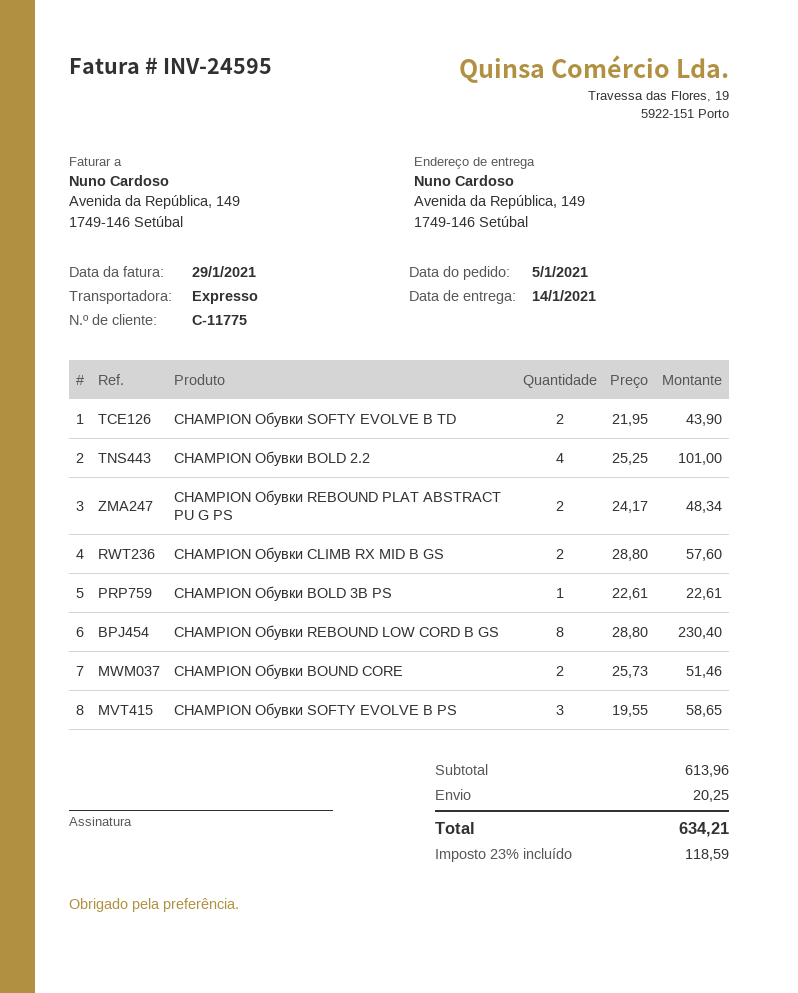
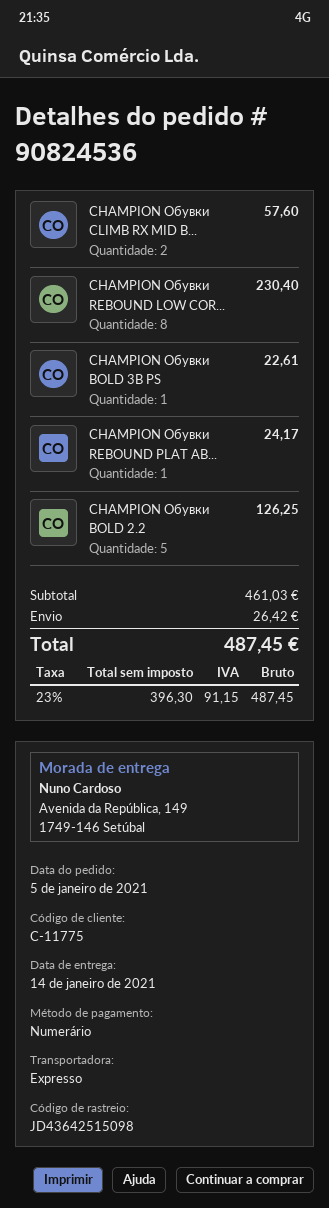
CHAMPION Обувки SOFTY EVOLVE B TD: 2 for 43.90 -> none
CHAMPION Обувки BOLD 2.2: 4 for 101.00 -> 5 for 126.25
CHAMPION Обувки REBOUND PLAT ABSTRACT PU G PS: 2 for 48.34 -> 1 for 24.17
CHAMPION Обувки BOUND CORE: 2 for 51.46 -> none
CHAMPION Обувки SOFTY EVOLVE B PS: 3 for 58.65 -> none
subtotal: 613.96 -> 461.03
shipping: 20.25 -> 26.42
tax: 23% = 118.59 -> 23% = 91.15
total: 634.21 -> 487.45

